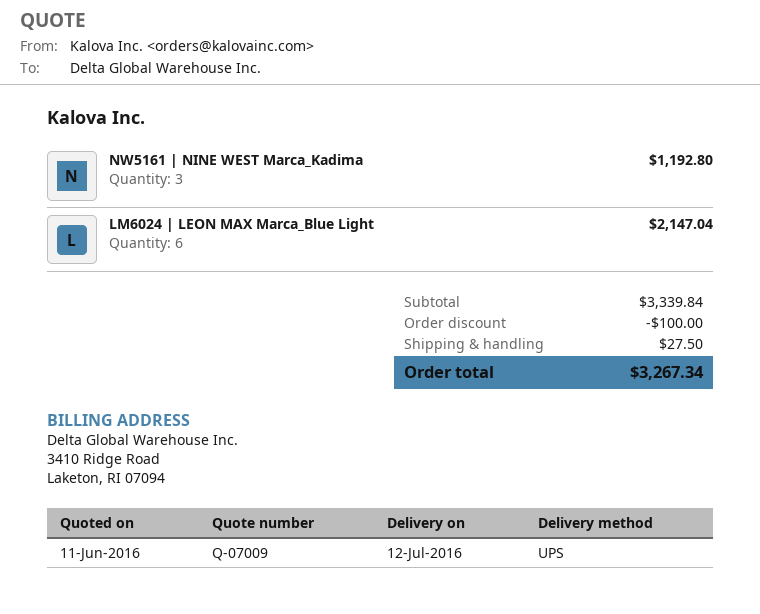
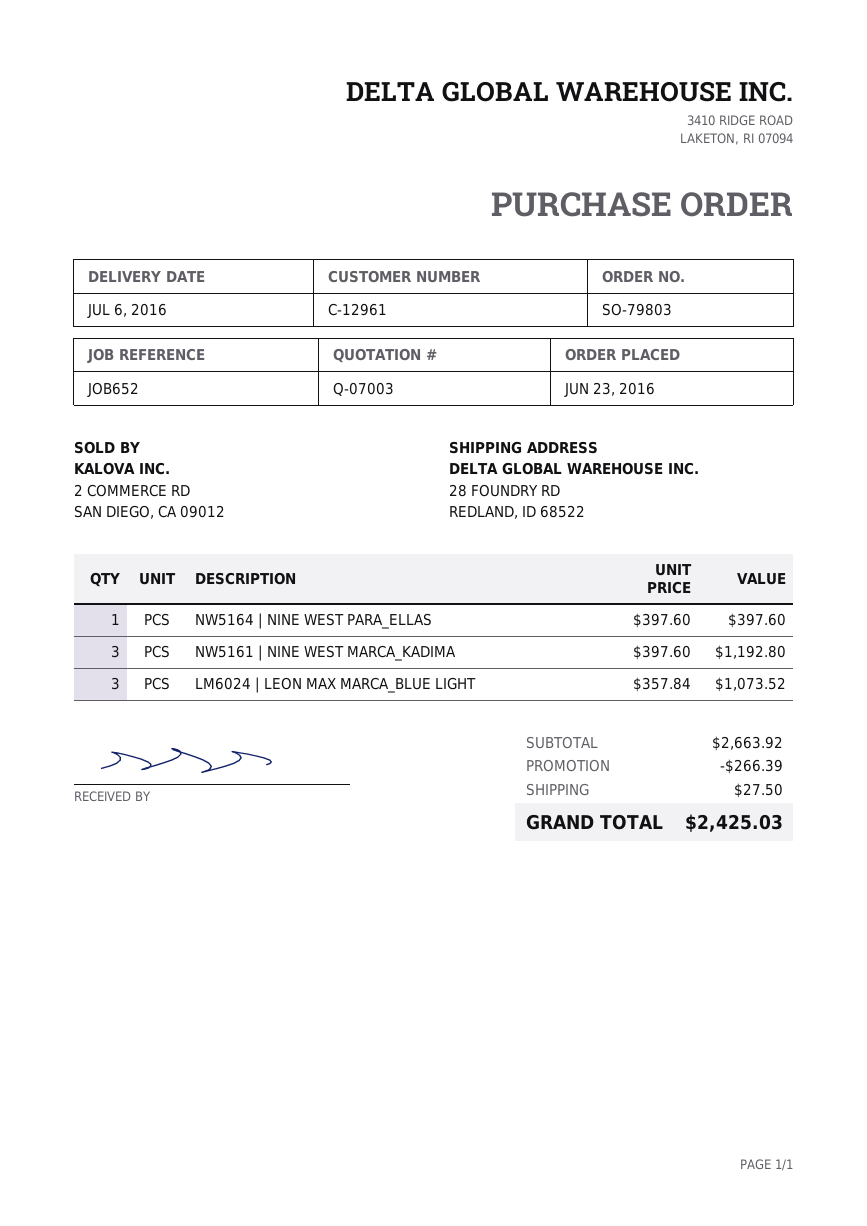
quote number: Q-07009 -> Q-07003
delivery date: 2016-07-12 -> 2016-07-06
LM6024 | LEON MAX Marca_Blue Light: 6 for 2147.04 -> 3 for 1073.52
NW5164 | NINE WEST PARA_ELLAS: none -> 1 for 397.60
subtotal: 3339.84 -> 2663.92
discount: 100.00 -> 266.39
total: 3267.34 -> 2425.03

